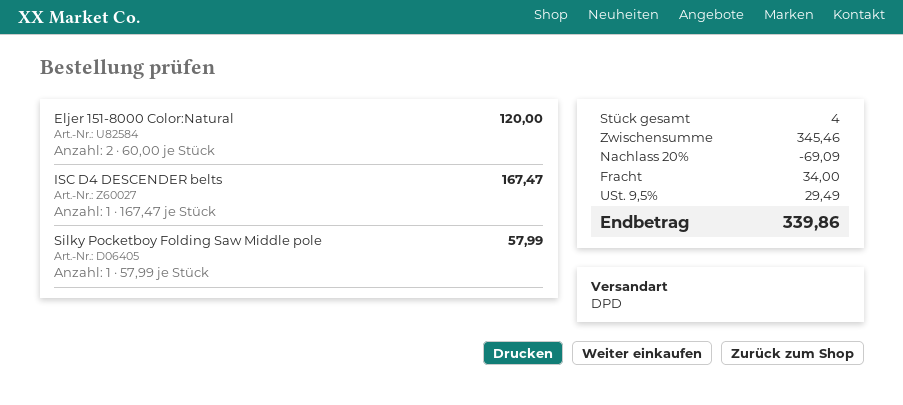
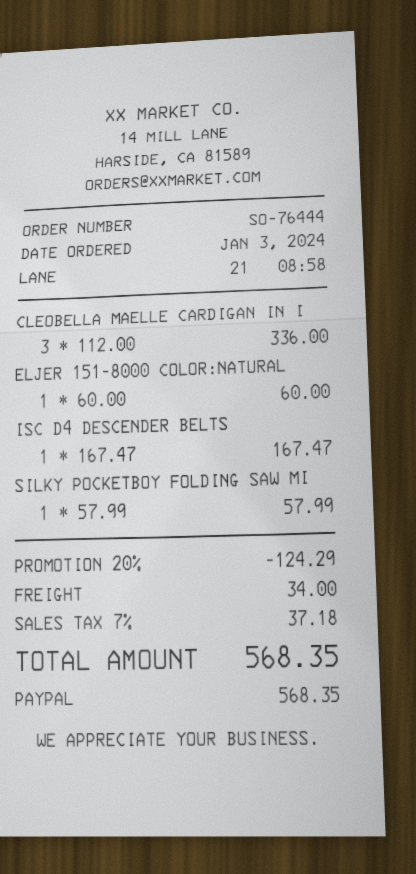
Eljer 151-8000 Color:Natural: 2 x 60.00 = 120.00 -> 1 x 60.00 = 60.00
CLEOBELLA MAELLE CARDIGAN IN I: none -> 3 x 112.00 = 336.00
discount: 20% = 69.09 -> 20% = 124.29
tax: 9.5% = 29.49 -> 7% = 37.18
total: 339.86 -> 568.35

